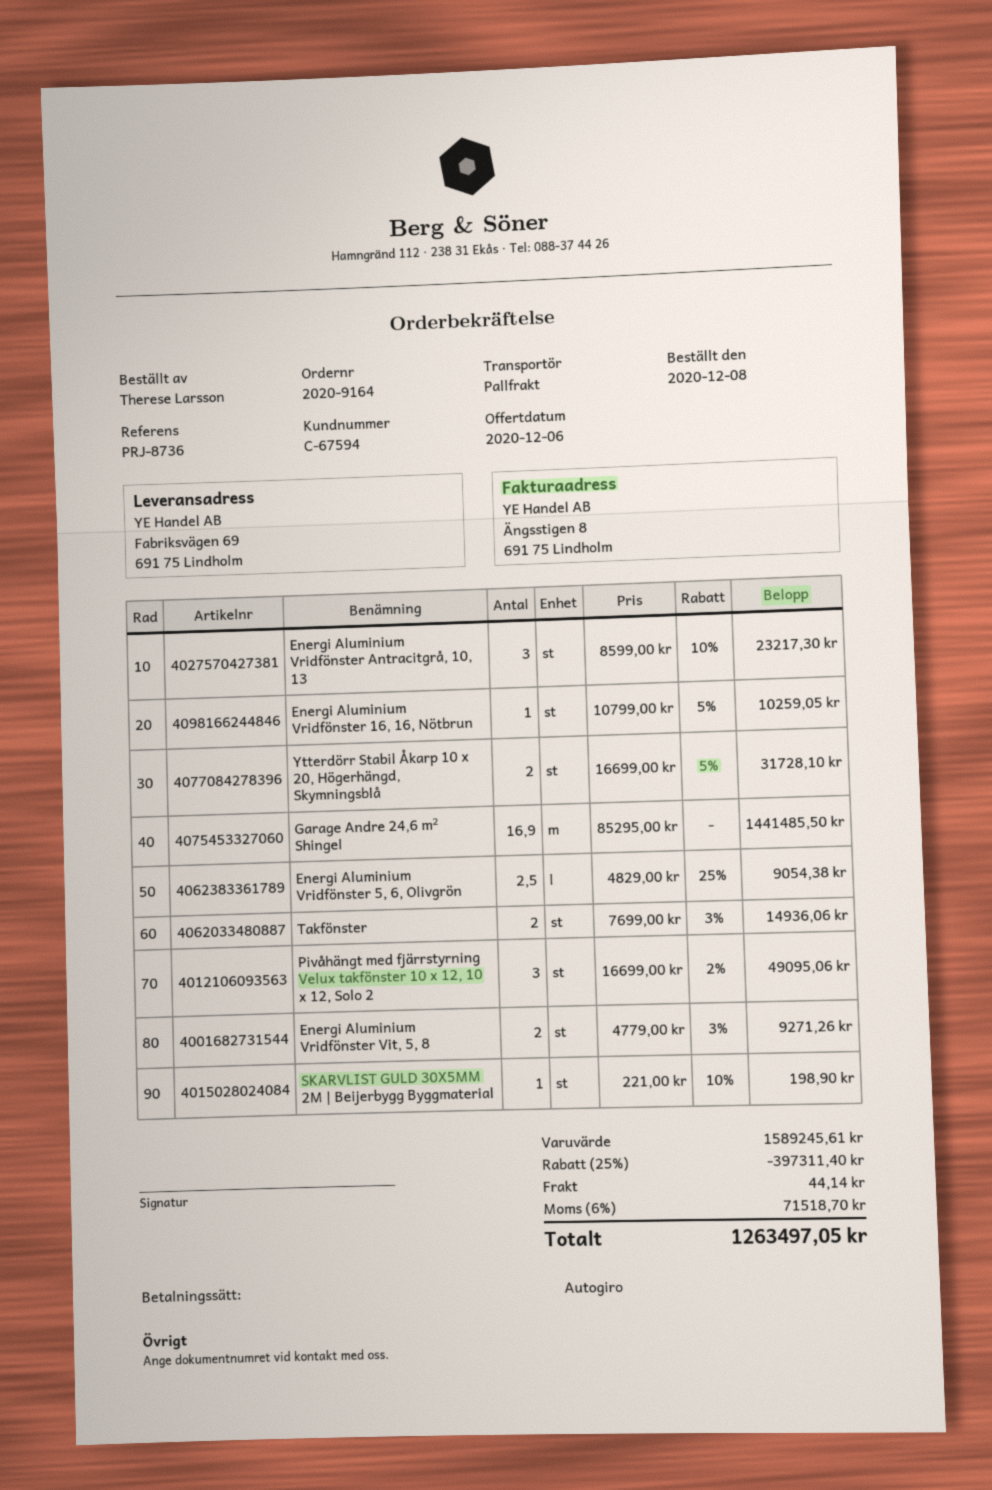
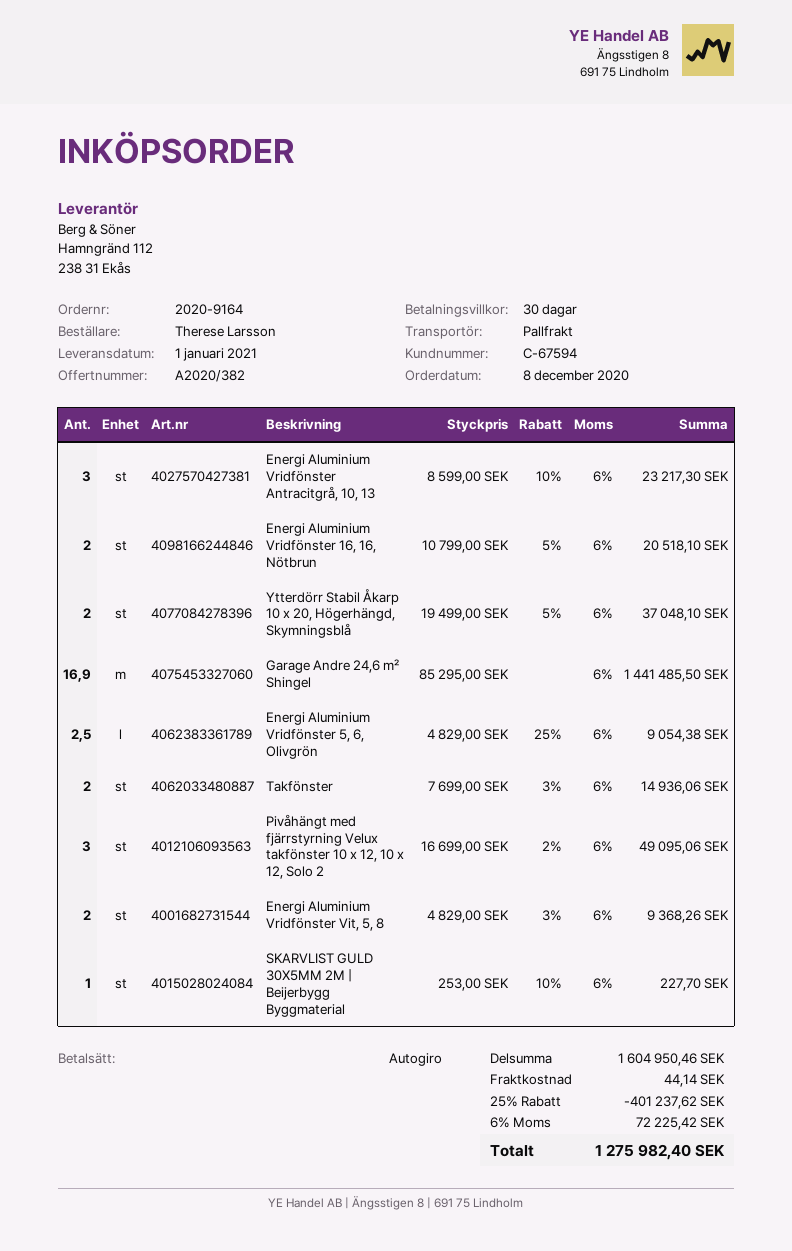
Energi Aluminium Vridfönster 16, 16, Nötbrun: 1 x 10799.00 - 5% = 10259.05 -> 2 x 10799.00 - 5% = 20518.10
Ytterdörr Stabil Åkarp 10 x 20, Högerhängd, Skymningsblå: 2 x 16699.00 - 5% = 31728.10 -> 2 x 19499.00 - 5% = 37048.10
Energi Aluminium Vridfönster Vit, 5, 8: 2 x 4779.00 - 3% = 9271.26 -> 2 x 4829.00 - 3% = 9368.26
SKARVLIST GULD 30X5MM 2M | Beijerbygg Byggmaterial: 1 x 221.00 - 10% = 198.90 -> 1 x 253.00 - 10% = 227.70
subtotal: 1589245.61 -> 1604950.46
discount: 25% = 397311.40 -> 25% = 401237.62
tax: 6% = 71518.70 -> 6% = 72225.42
total: 1263497.05 -> 1275982.40

